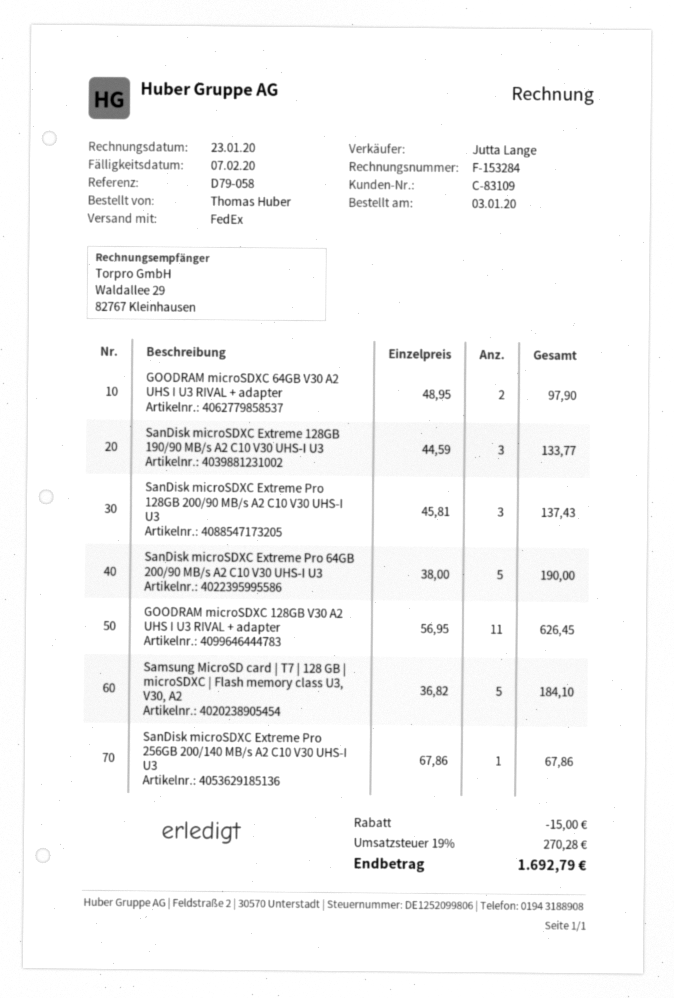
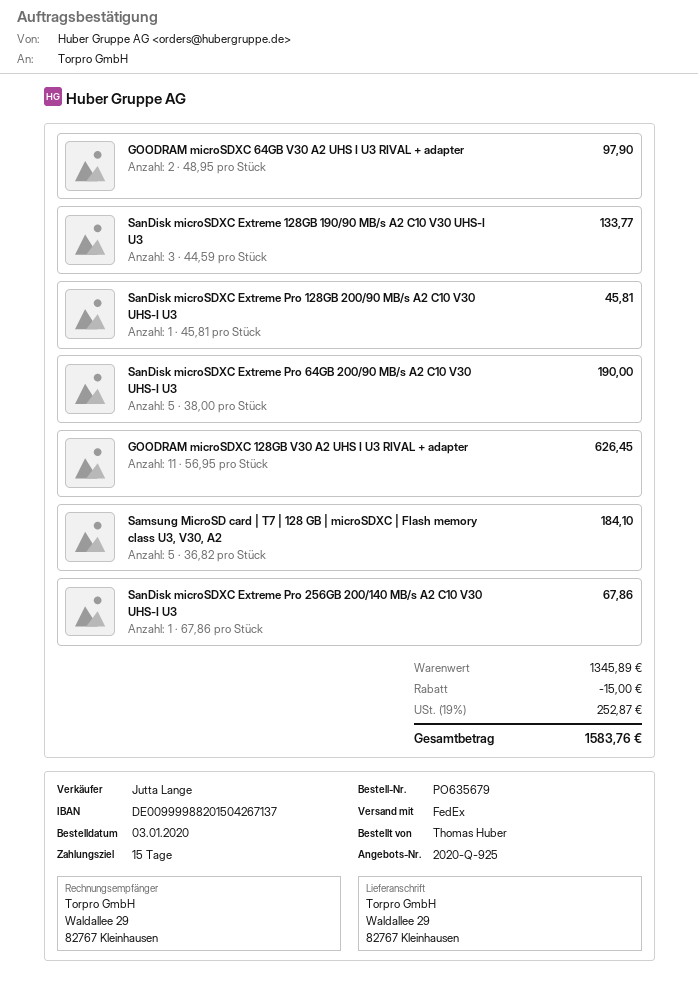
SanDisk microSDXC Extreme Pro 128GB 200/90 MB/s A2 C10 V30 UHS-I U3: 3 x 45.81 = 137.43 -> 1 x 45.81 = 45.81
tax: 19% = 270.28 -> 19% = 252.87
total: 1692.79 -> 1583.76

